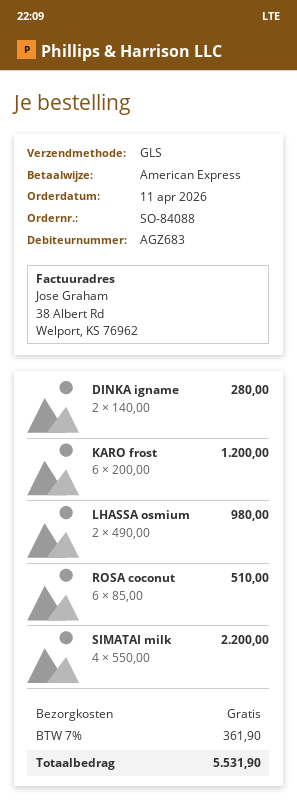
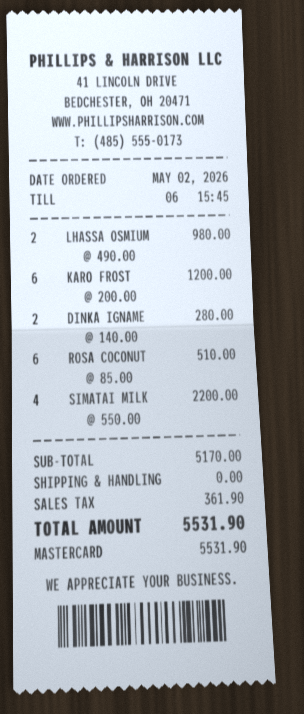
order date: 2026-04-11 -> 2026-05-02
payment method: American Express -> Mastercard

